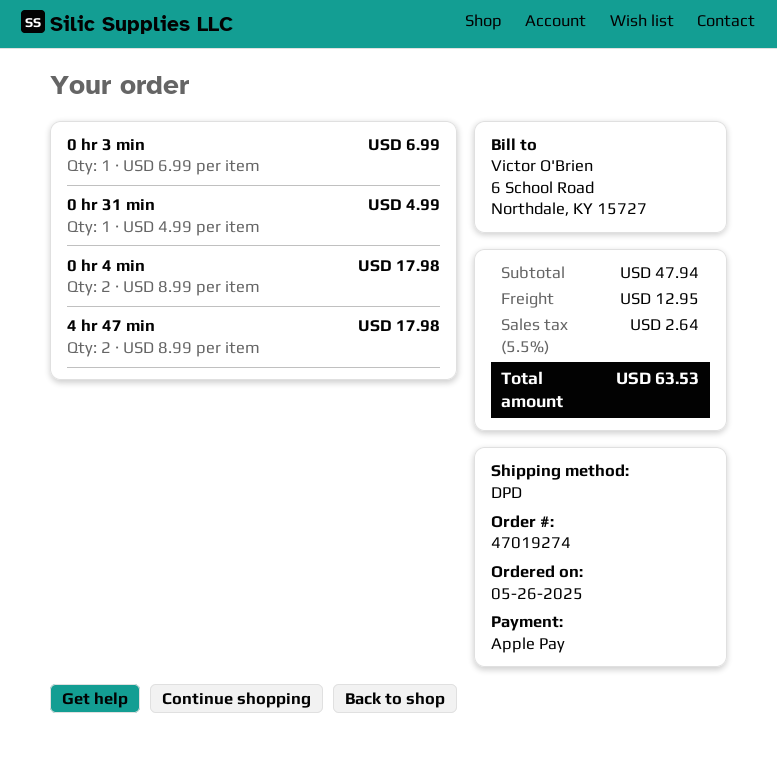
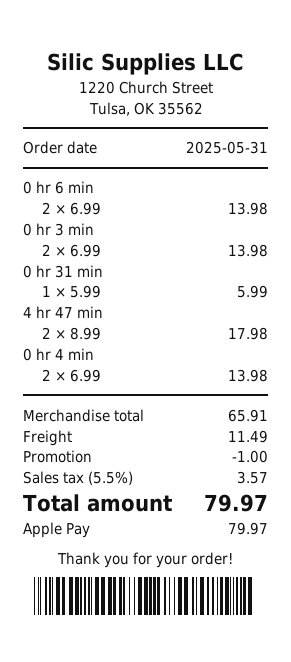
order date: 2025-05-26 -> 2025-05-31
0 hr 3 min: 1 x 6.99 = 6.99 -> 2 x 6.99 = 13.98
0 hr 31 min: 1 x 4.99 = 4.99 -> 1 x 5.99 = 5.99
0 hr 4 min: 2 x 8.99 = 17.98 -> 2 x 6.99 = 13.98
0 hr 6 min: none -> 2 x 6.99 = 13.98
subtotal: 47.94 -> 65.91
discount: none -> 1.00
shipping: 12.95 -> 11.49
tax: 5.5% = 2.64 -> 5.5% = 3.57
total: 63.53 -> 79.97

